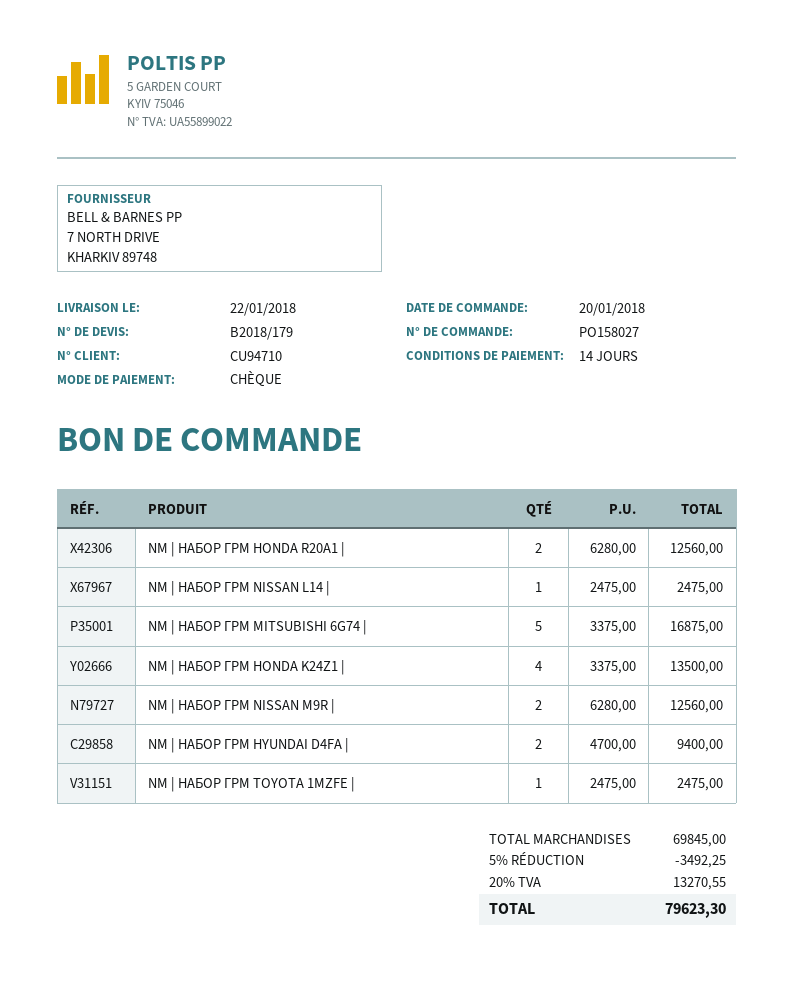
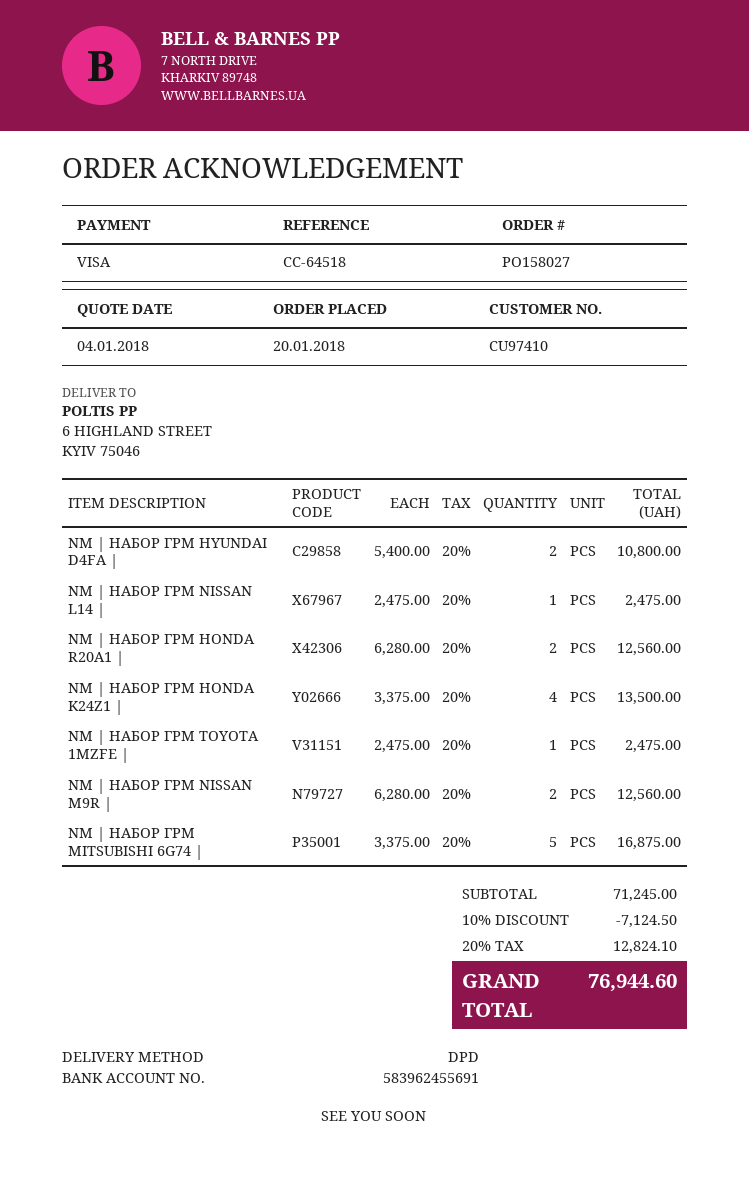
customer number: CU94710 -> CU97410
payment method: cheque -> Visa
NM | НАБОР ГРМ HYUNDAI D4FA |: 2 x 4700.00 = 9400.00 -> 2 x 5400.00 = 10800.00
subtotal: 69845.00 -> 71245.00
discount: 5% = 3492.25 -> 10% = 7124.50
tax: 20% = 13270.55 -> 20% = 12824.10
total: 79623.30 -> 76944.60

